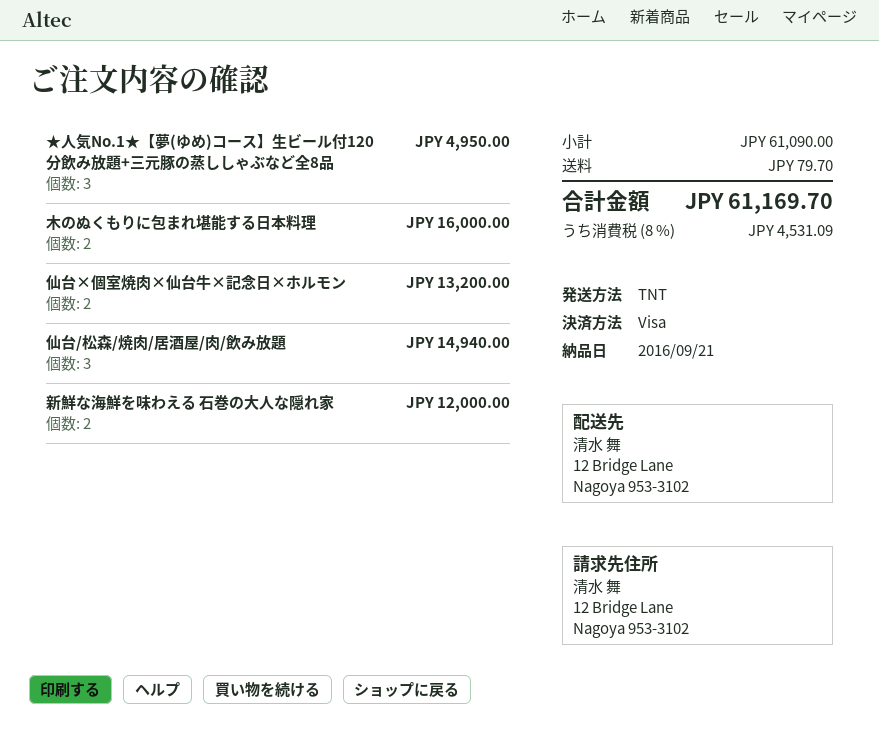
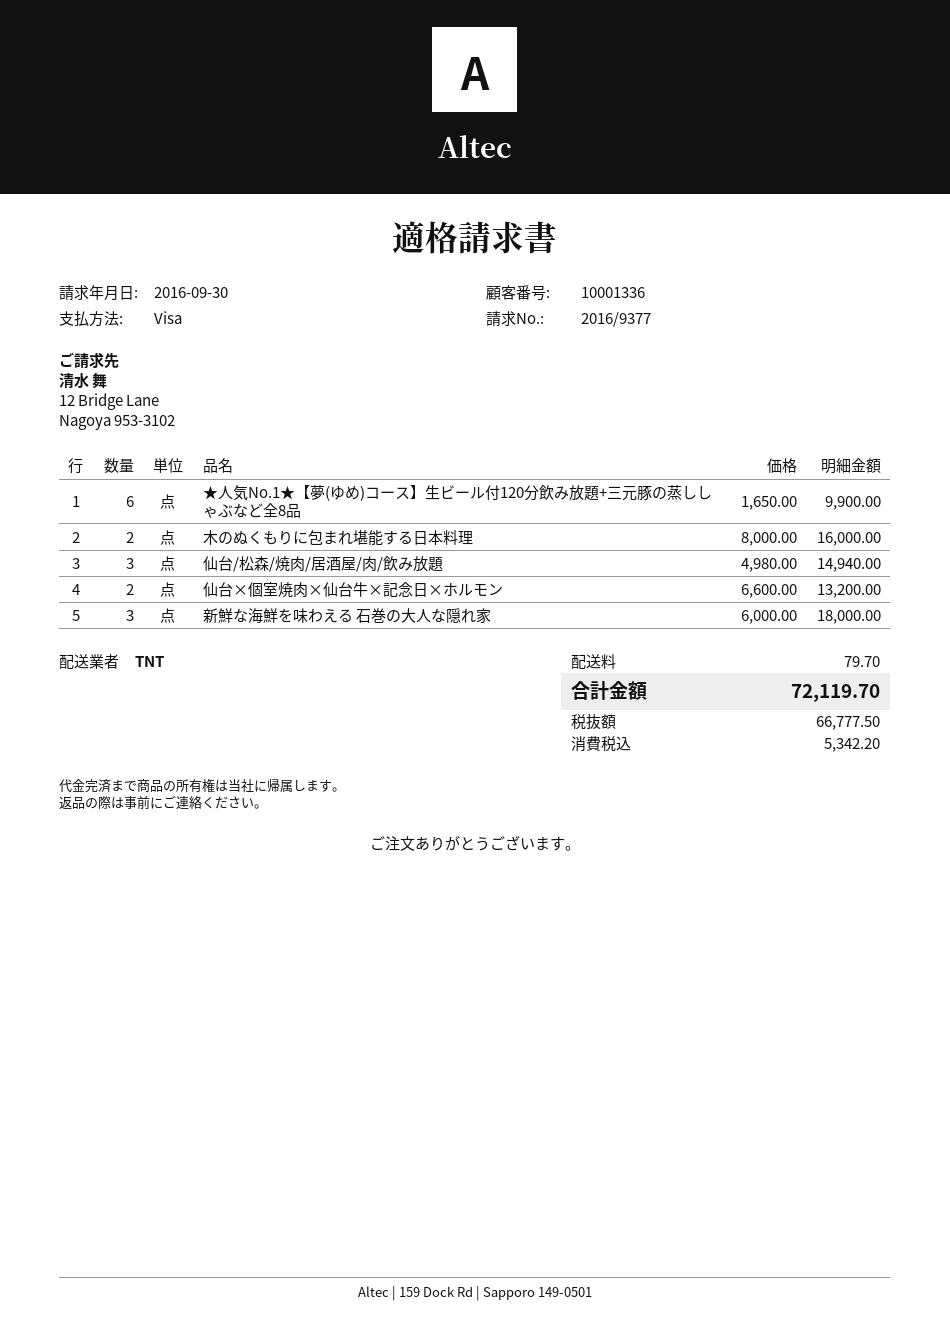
★人気No.1★【夢(ゆめ)コース】生ビール付120分飲み放題+三元豚の蒸ししゃぶなど全8品: 3 for 4950.00 -> 6 for 9900.00
新鮮な海鮮を味わえる 石巻の大人な隠れ家: 2 for 12000.00 -> 3 for 18000.00
tax: 4531.09 -> 5342.20
total: 61169.70 -> 72119.70

